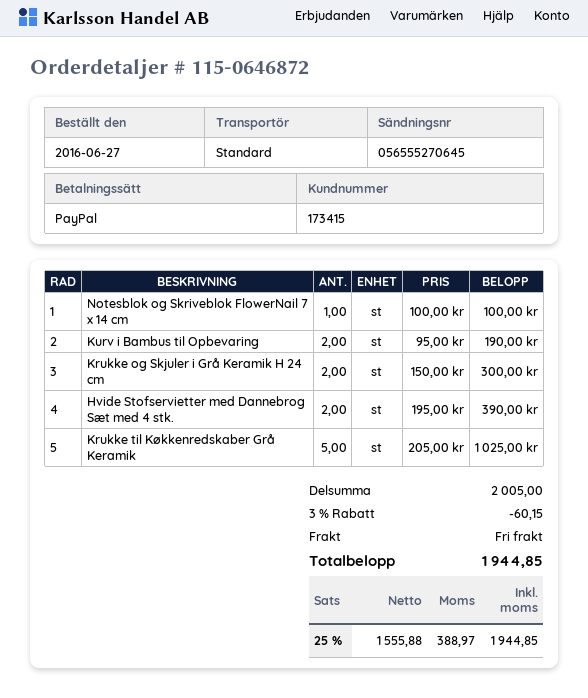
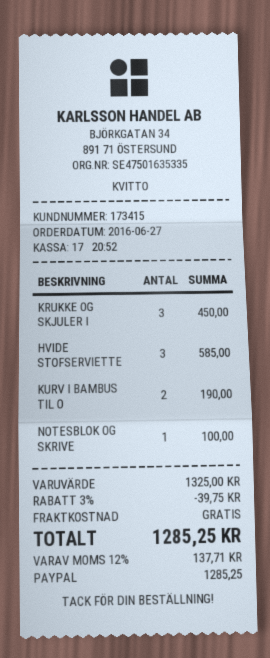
Krukke og Skjuler i Grå Keramik H 24 cm: 2 for 300.00 -> 3 for 450.00
Hvide Stofservietter med Dannebrog Sæt med 4 stk.: 2 for 390.00 -> 3 for 585.00
Krukke til Køkkenredskaber Grå Keramik: 5 for 1025.00 -> none
subtotal: 2005.00 -> 1325.00
discount: 3% = 60.15 -> 3% = 39.75
tax: 25% = 388.97 -> 12% = 137.71
total: 1944.85 -> 1285.25

